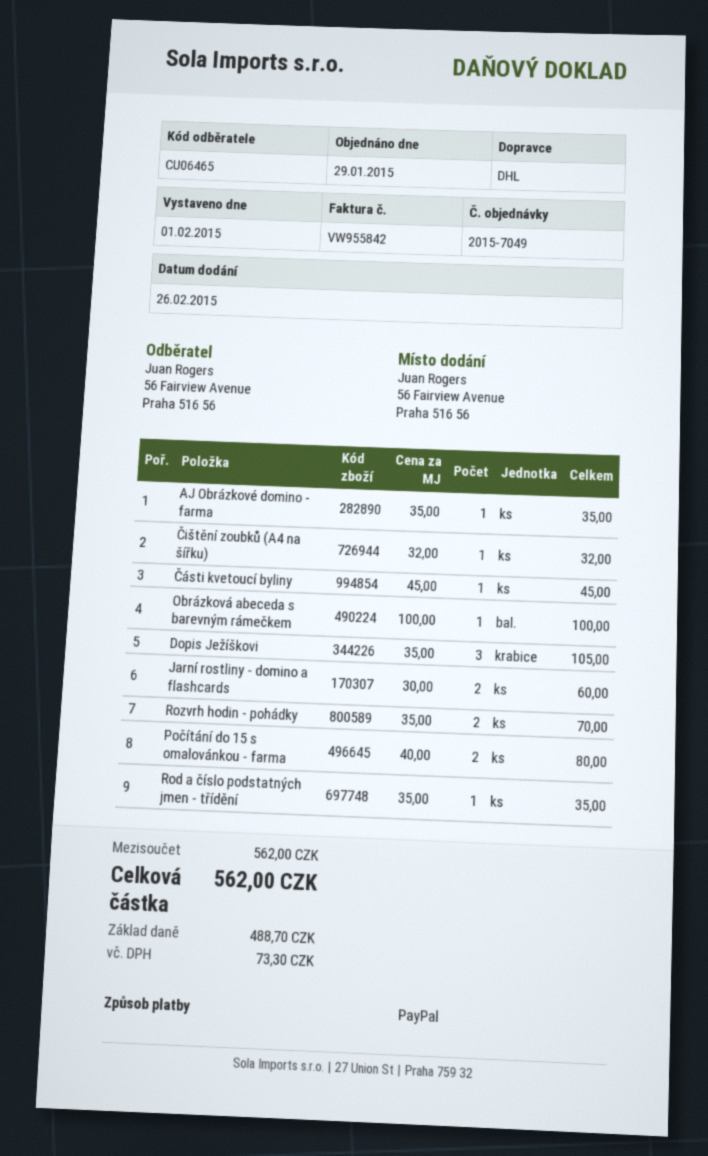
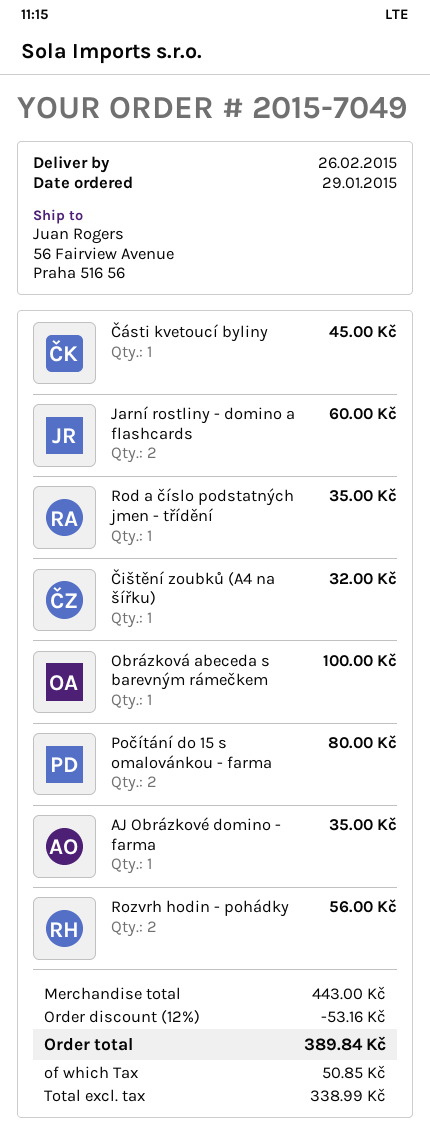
Dopis Ježíškovi: 3 for 105.00 -> none
Rozvrh hodin - pohádky: 2 for 70.00 -> 2 for 56.00
subtotal: 562.00 -> 443.00
discount: none -> 12% = 53.16
net: 488.70 -> 338.99
tax: 73.30 -> 50.85
total: 562.00 -> 389.84

